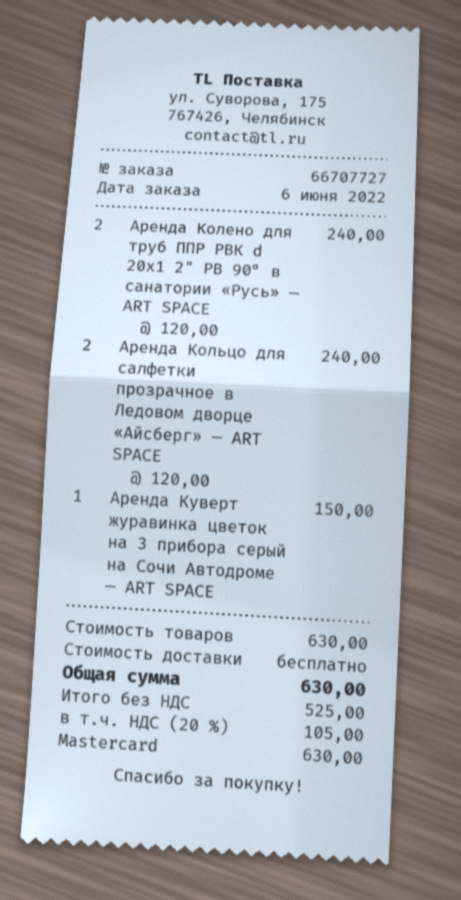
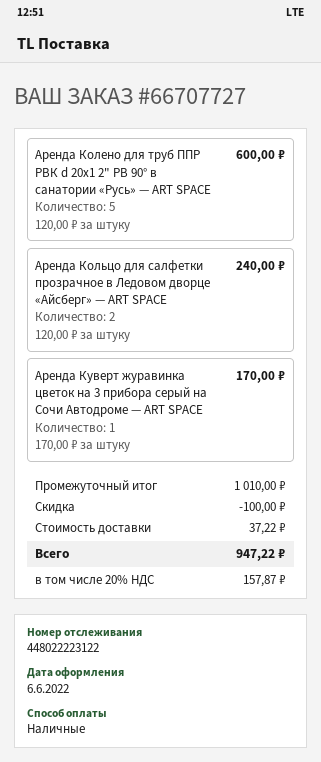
payment method: Mastercard -> cash
Аренда Колено для труб ППР РВК d 20x1 2" РВ 90° в санатории «Русь» — ART SPACE: 2 x 120.00 = 240.00 -> 5 x 120.00 = 600.00
Аренда Куверт журавинка цветок на 3 прибора серый на Сочи Автодроме — ART SPACE: 1 x 150.00 = 150.00 -> 1 x 170.00 = 170.00
subtotal: 630.00 -> 1010.00
discount: none -> 100.00
shipping: 0.00 -> 37.22
tax: 20% = 105.00 -> 20% = 157.87
total: 630.00 -> 947.22

